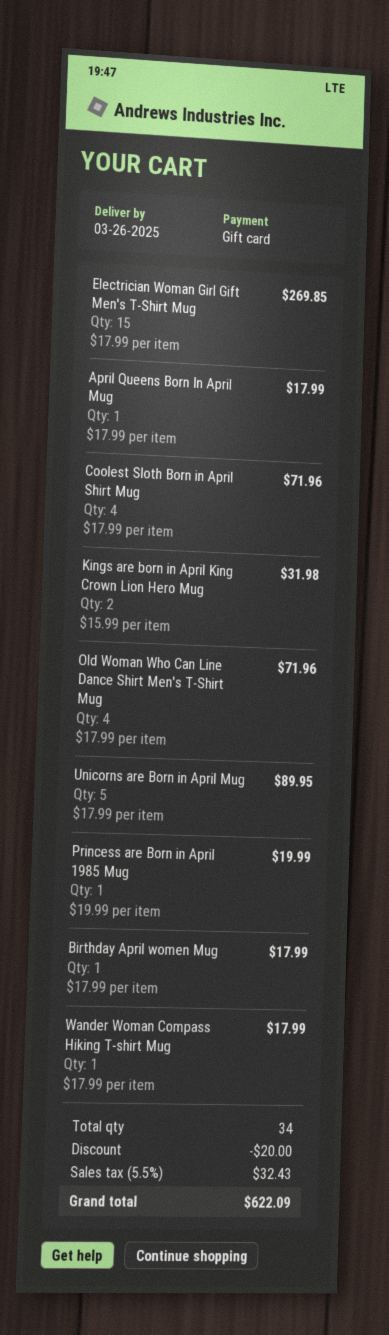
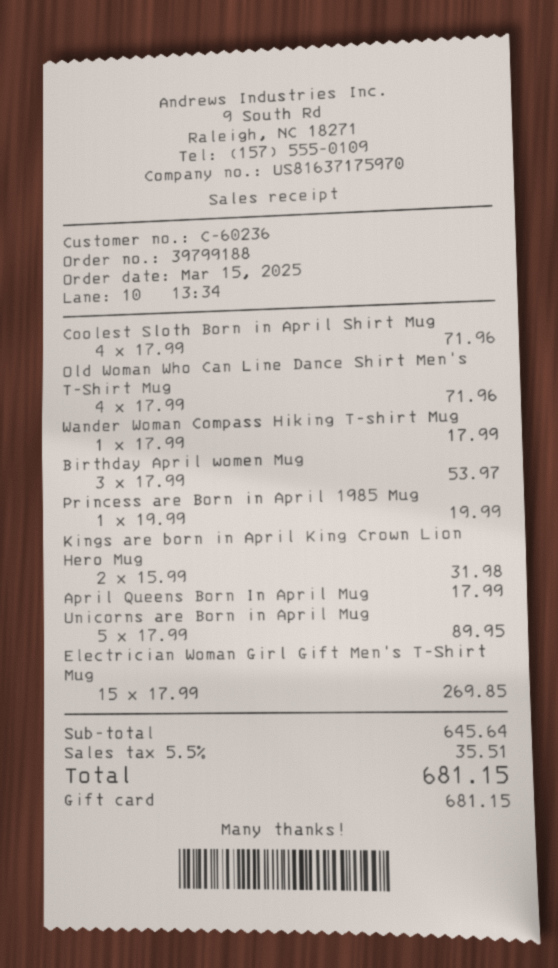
Birthday April women Mug: 1 x 17.99 = 17.99 -> 3 x 17.99 = 53.97
discount: 20.00 -> none
tax: 5.5% = 32.43 -> 5.5% = 35.51
total: 622.09 -> 681.15

